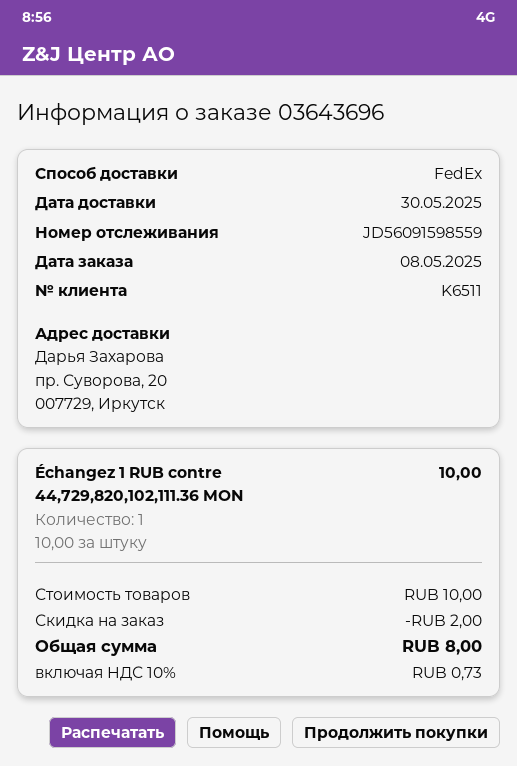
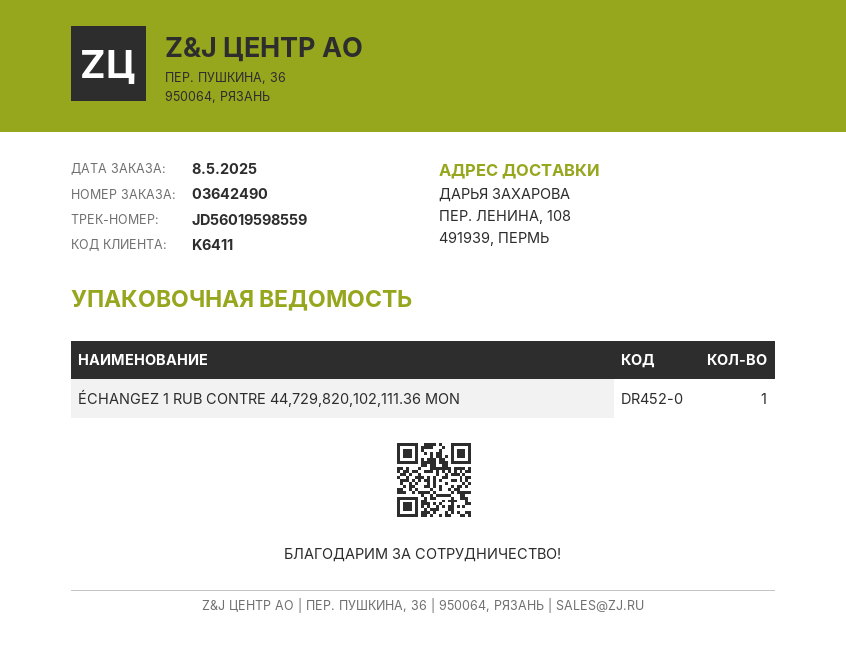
order number: 03643696 -> 03642490
customer number: K6511 -> K6411
tracking number: JD56091598559 -> JD56019598559
ship to: пр. Суворова, 20, 007729, Иркутск -> ПЕР. ЛЕНИНА, 108, 491939, ПЕРМЬ

